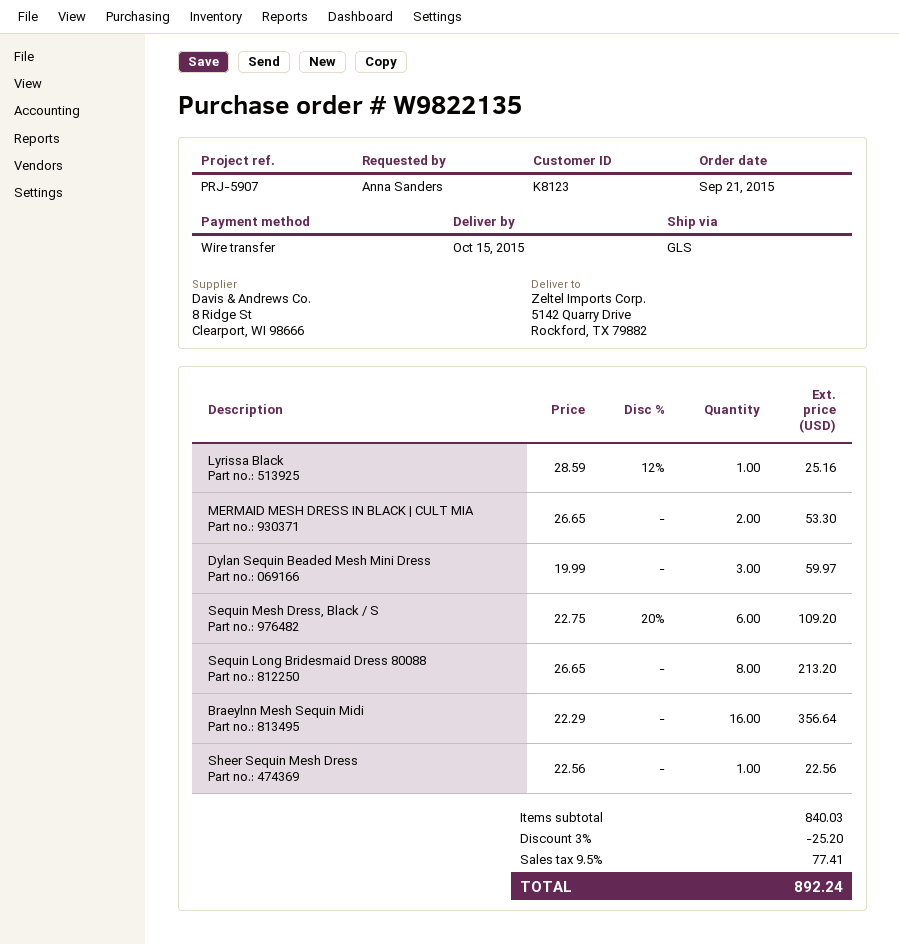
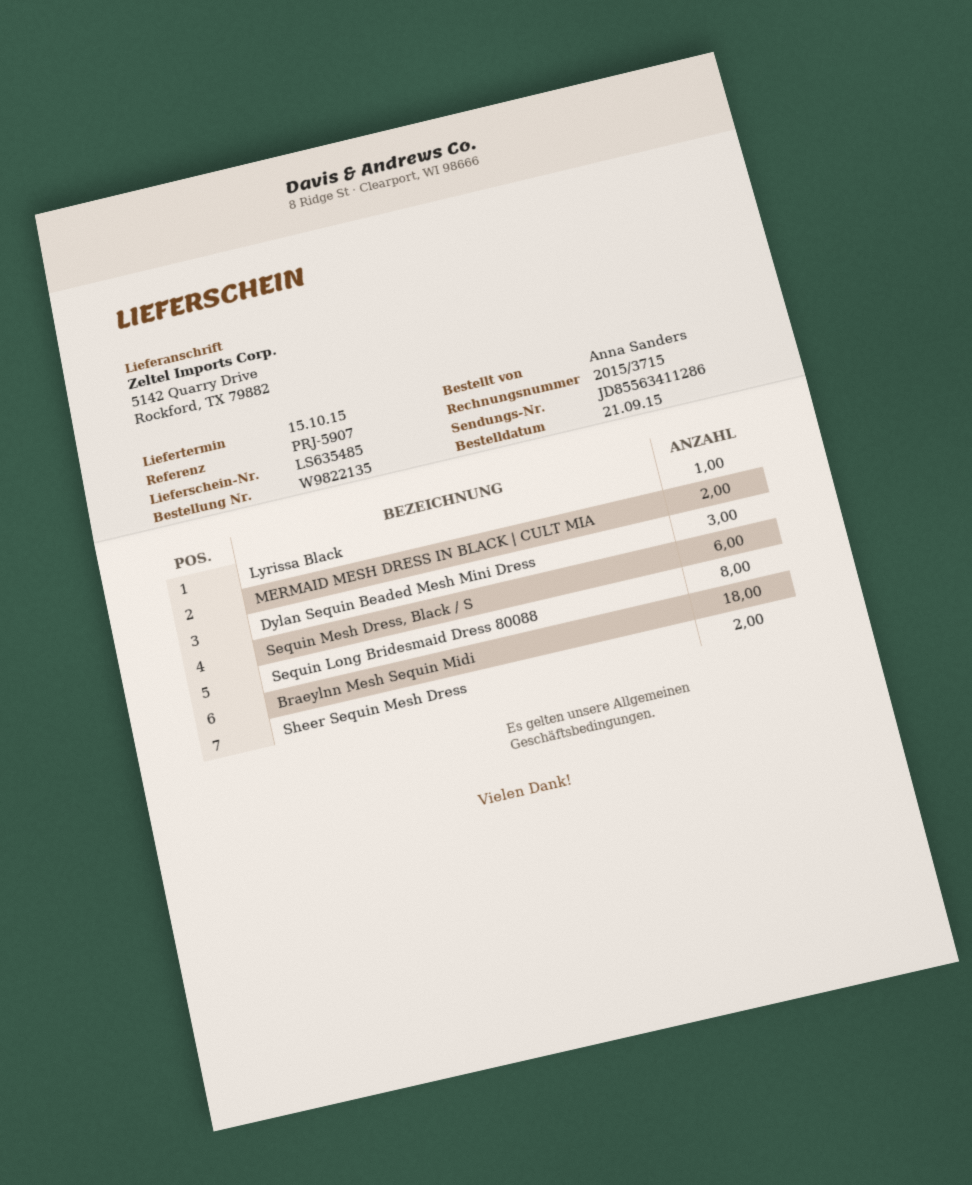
Braeylnn Mesh Sequin Midi: 16 -> 18
Sheer Sequin Mesh Dress: 1 -> 2

